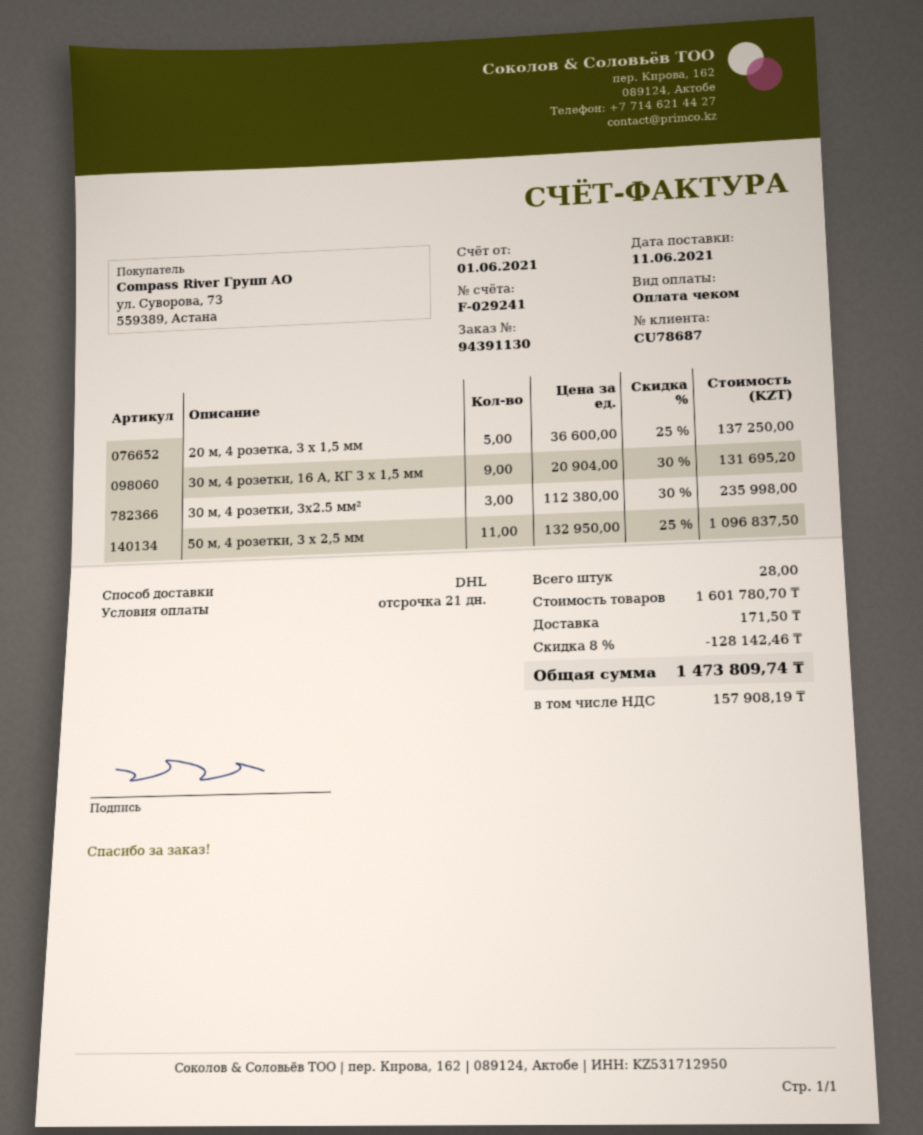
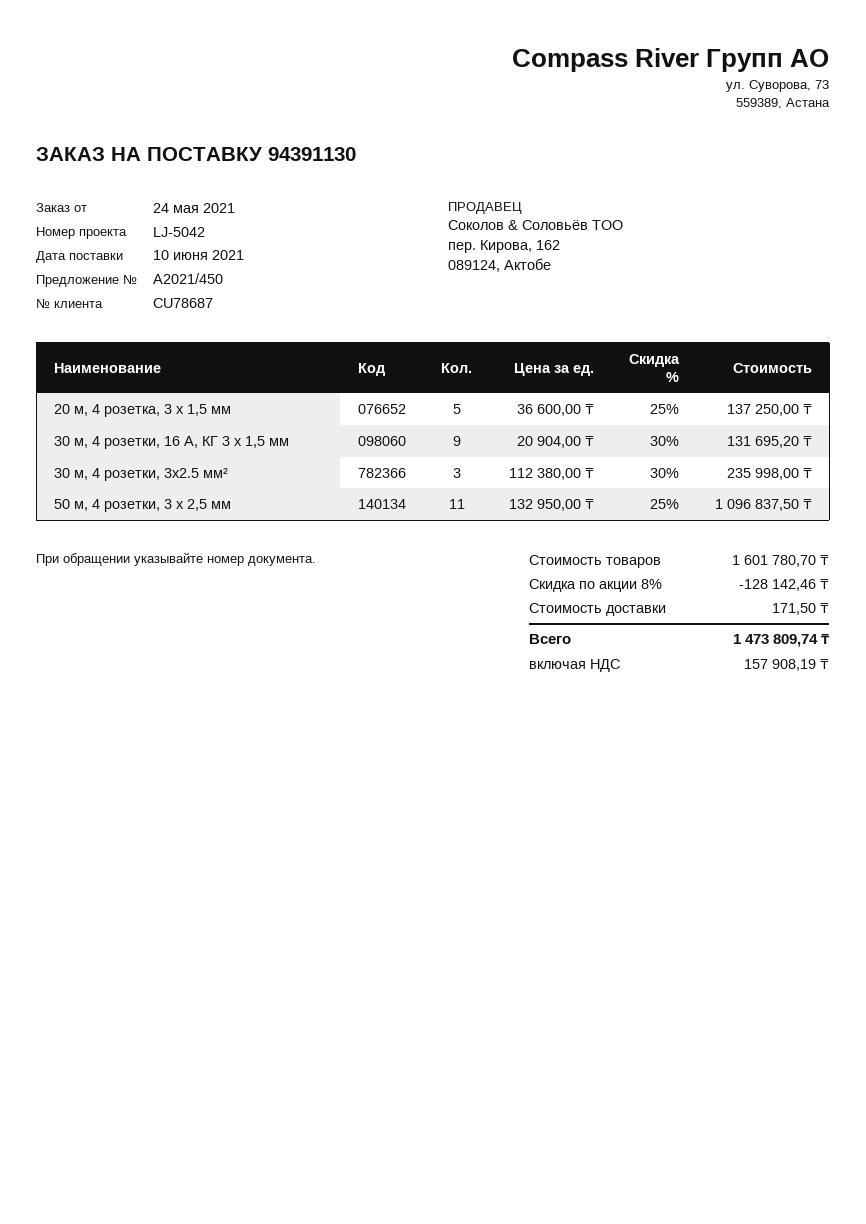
delivery date: 2021-06-11 -> 2021-06-10

